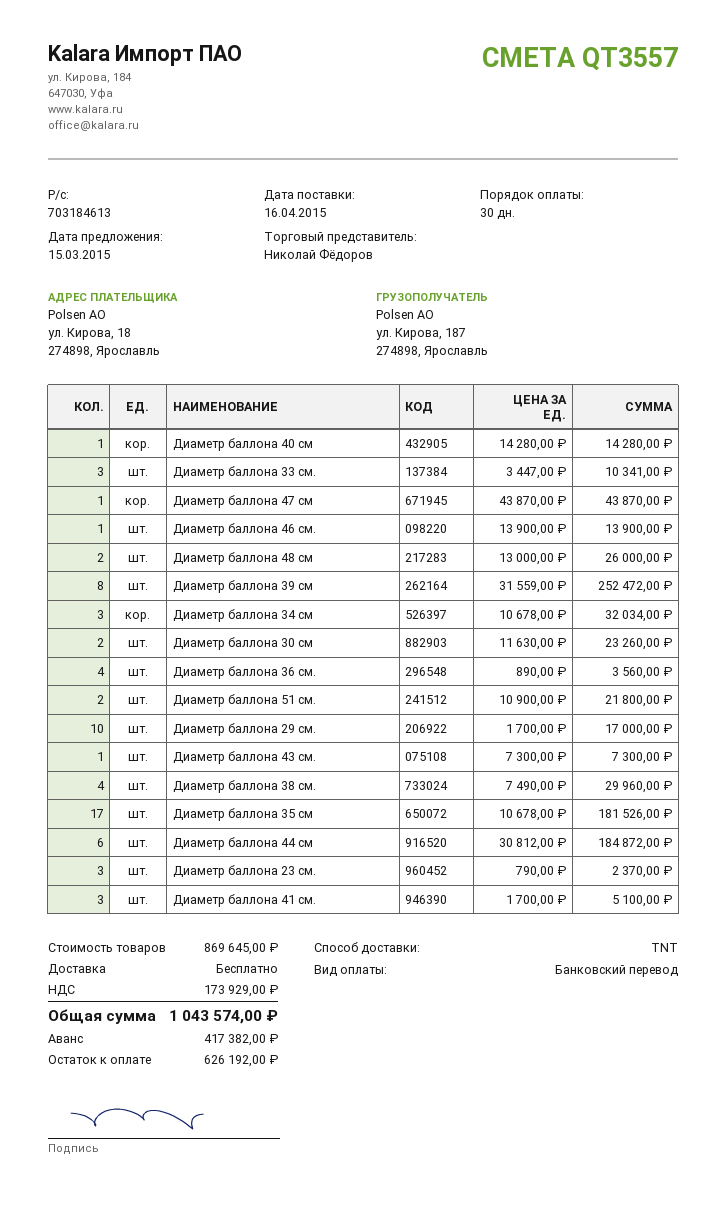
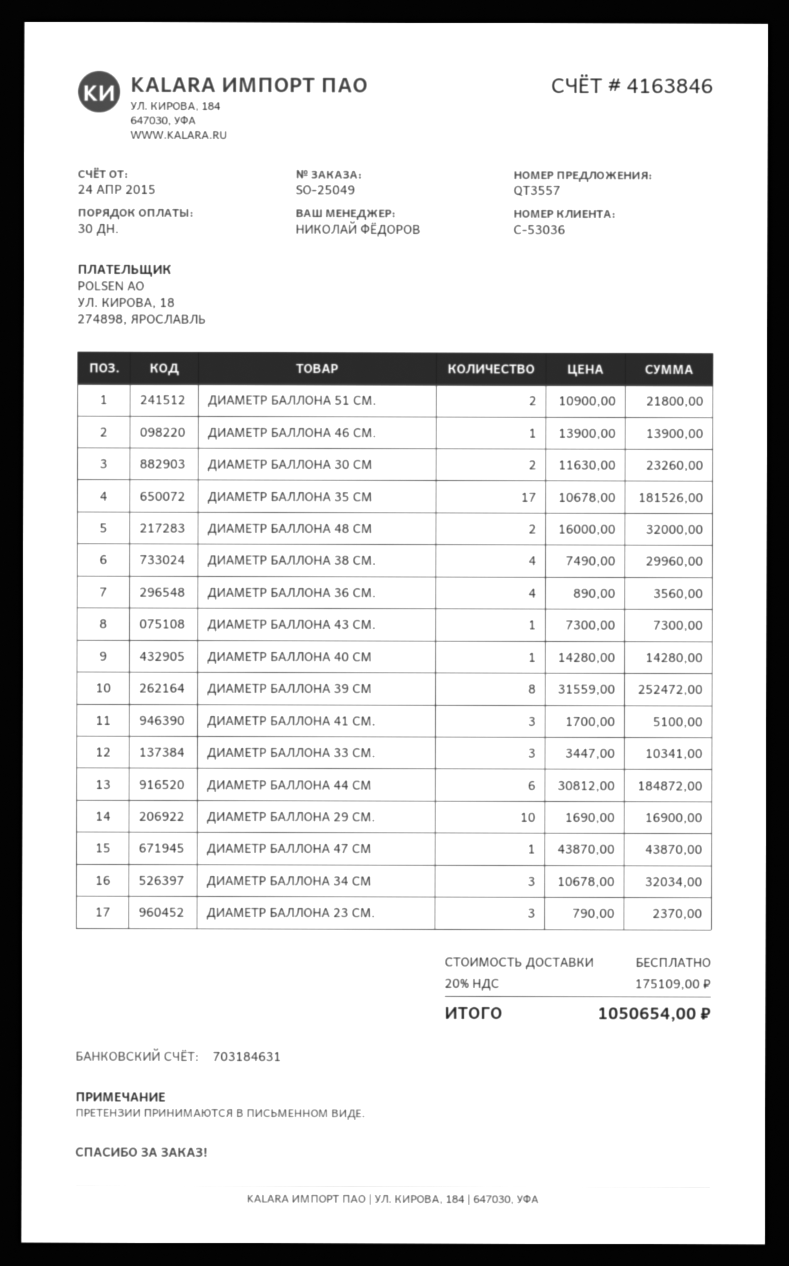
bank account: 703184613 -> 703184631
Диаметр баллона 48 см: 2 x 13000.00 = 26000.00 -> 2 x 16000.00 = 32000.00
Диаметр баллона 29 см.: 10 x 1700.00 = 17000.00 -> 10 x 1690.00 = 16900.00
tax: 173929.00 -> 175109.00
total: 1043574.00 -> 1050654.00

